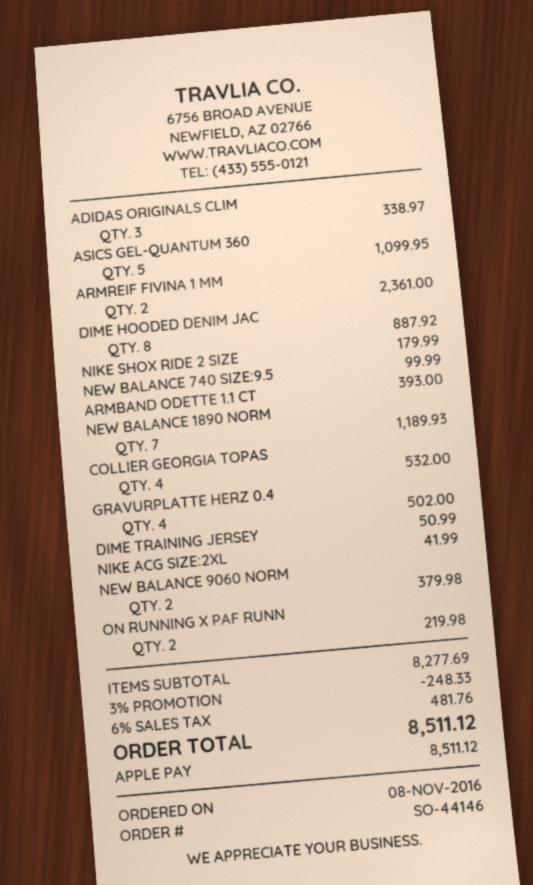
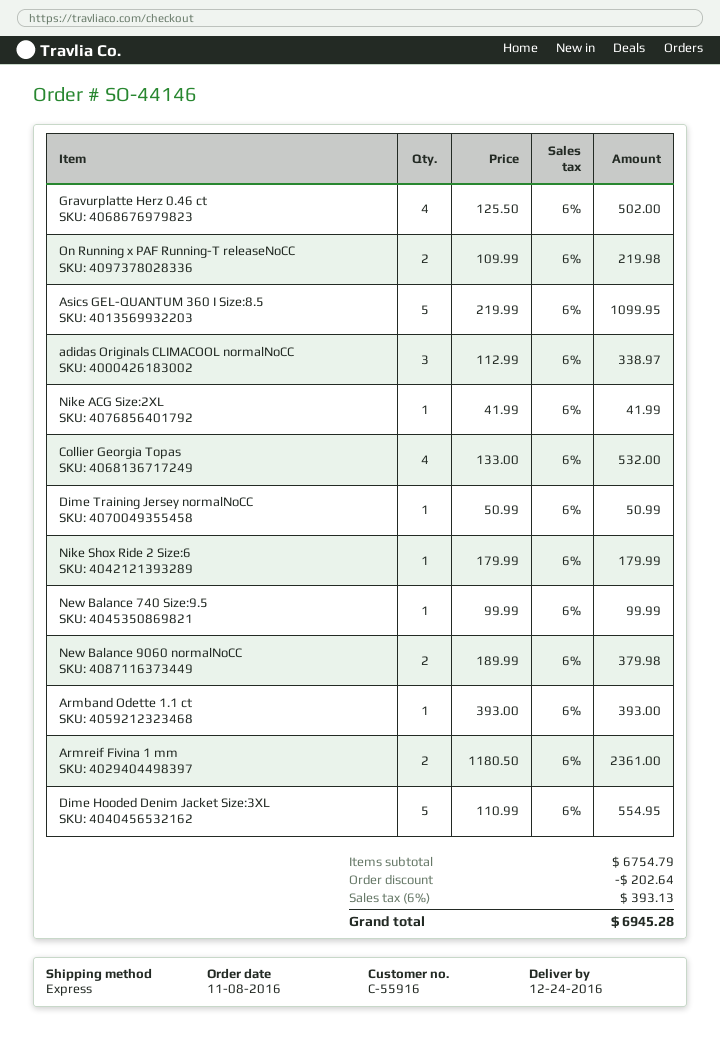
DIME HOODED DENIM JAC: 8 for 887.92 -> 5 for 554.95
NEW BALANCE 1890 NORM: 7 for 1189.93 -> none
subtotal: 8277.69 -> 6754.79
discount: 248.33 -> 202.64
tax: 6% = 481.76 -> 6% = 393.13
total: 8511.12 -> 6945.28

